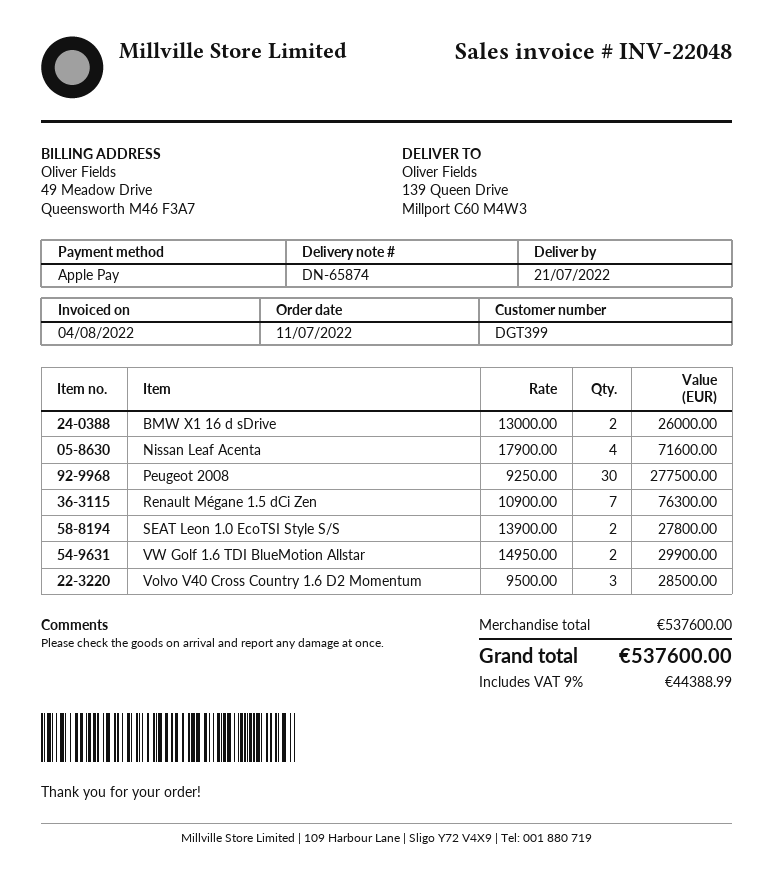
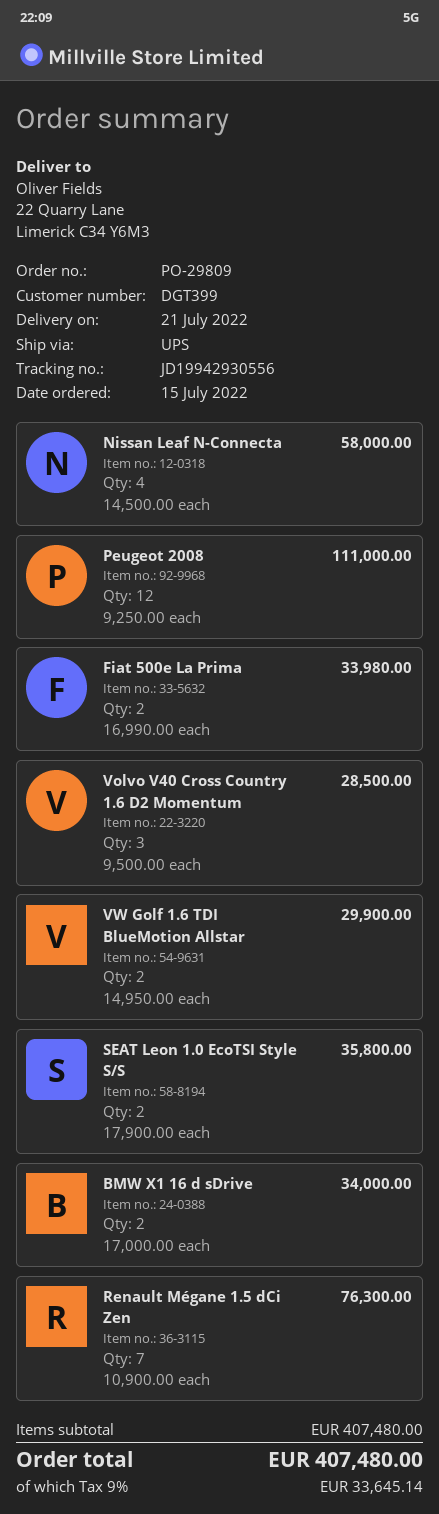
order date: 2022-07-11 -> 2022-07-15
ship to: 139 Queen Drive, Millport C60 M4W3 -> 22 Quarry Lane, Limerick C34 Y6M3
BMW X1 16 d sDrive: 2 x 13000.00 = 26000.00 -> 2 x 17000.00 = 34000.00
Nissan Leaf Acenta: 4 x 17900.00 = 71600.00 -> none
Peugeot 2008: 30 x 9250.00 = 277500.00 -> 12 x 9250.00 = 111000.00
SEAT Leon 1.0 EcoTSI Style S/S: 2 x 13900.00 = 27800.00 -> 2 x 17900.00 = 35800.00
Nissan Leaf N-Connecta: none -> 4 x 14500.00 = 58000.00
Fiat 500e La Prima: none -> 2 x 16990.00 = 33980.00
subtotal: 537600.00 -> 407480.00
tax: 9% = 44388.99 -> 9% = 33645.14
total: 537600.00 -> 407480.00

